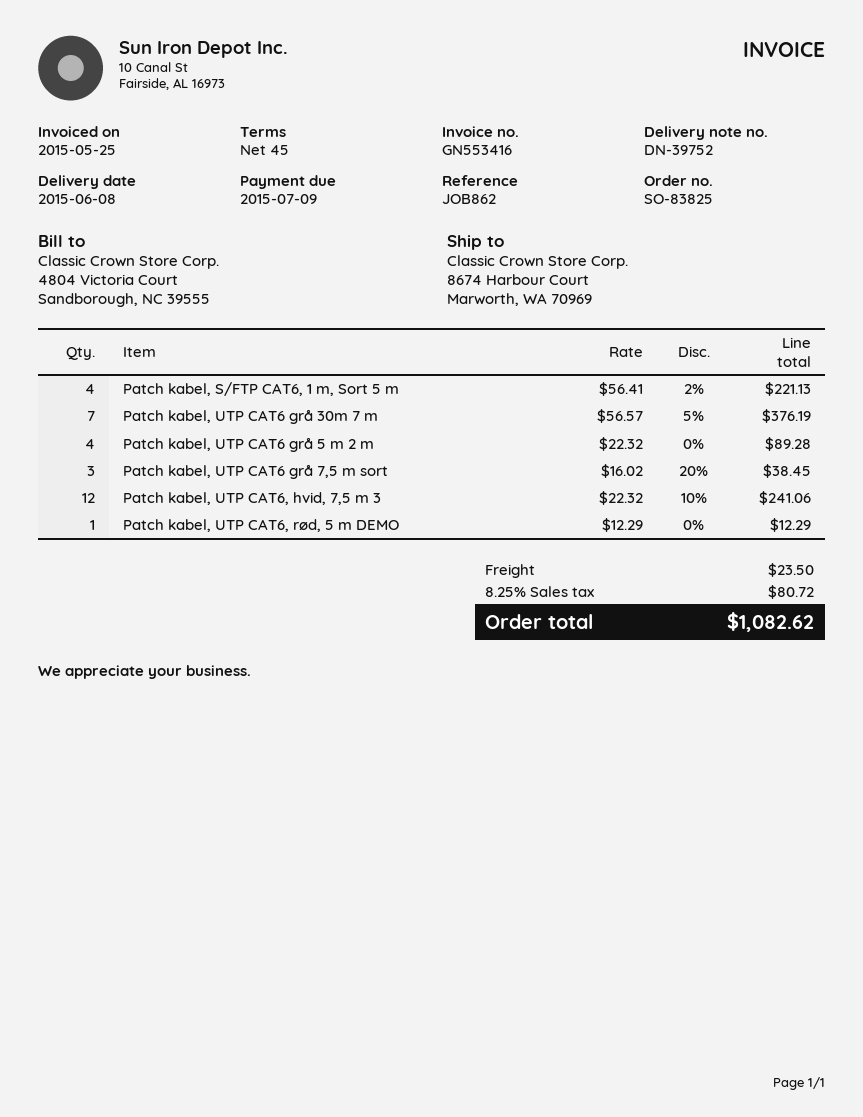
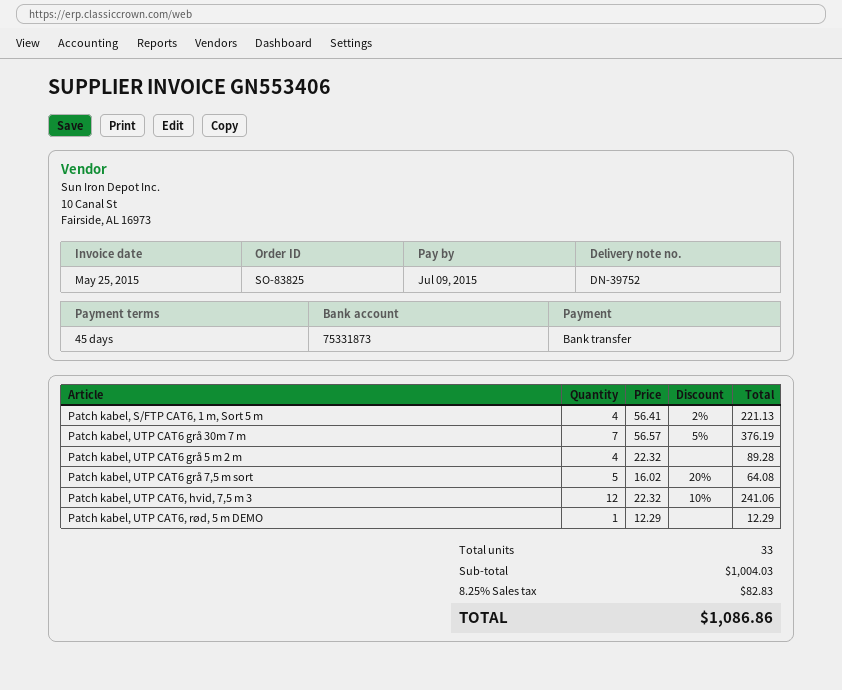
invoice number: GN553416 -> GN553406
Patch kabel, UTP CAT6 grå 7,5 m sort: 3 x 16.02 - 20% = 38.45 -> 5 x 16.02 - 20% = 64.08
shipping: 23.50 -> none
tax: 8.25% = 80.72 -> 8.25% = 82.83
total: 1082.62 -> 1086.86

